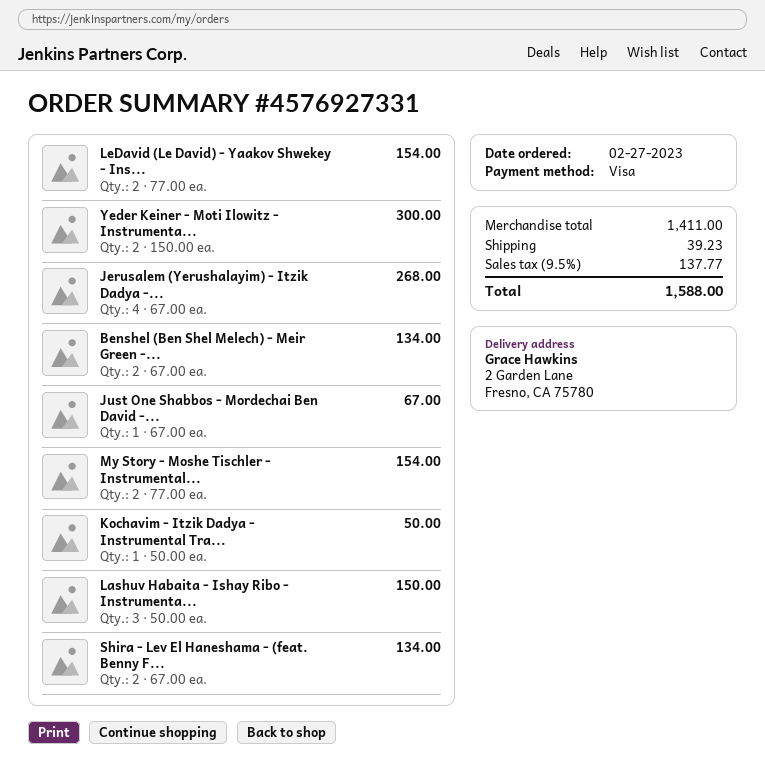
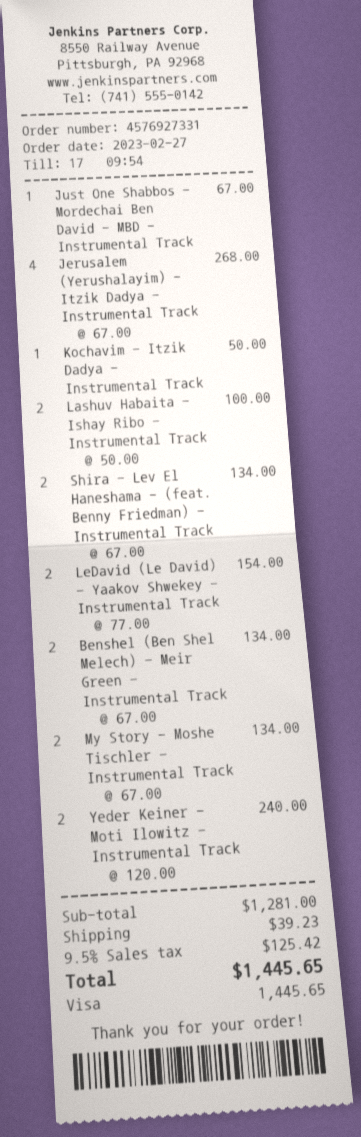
Yeder Keiner - Moti Ilowitz - Instrumenta...: 2 x 150.00 = 300.00 -> 2 x 120.00 = 240.00
My Story - Moshe Tischler - Instrumental...: 2 x 77.00 = 154.00 -> 2 x 67.00 = 134.00
Lashuv Habaita - Ishay Ribo - Instrumenta...: 3 x 50.00 = 150.00 -> 2 x 50.00 = 100.00
subtotal: 1411.00 -> 1281.00
tax: 9.5% = 137.77 -> 9.5% = 125.42
total: 1588.00 -> 1445.65

